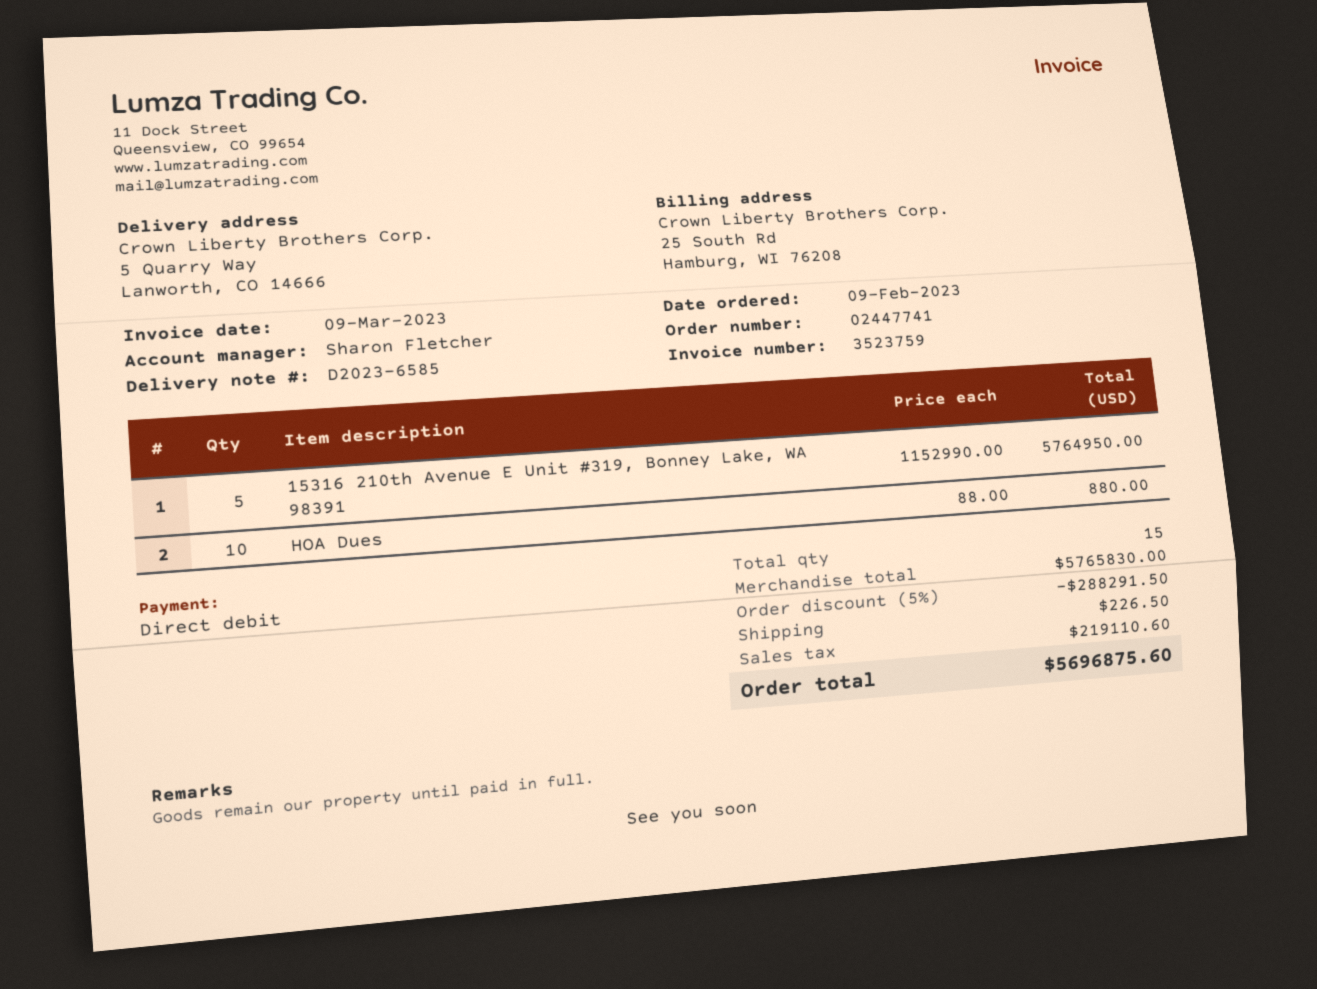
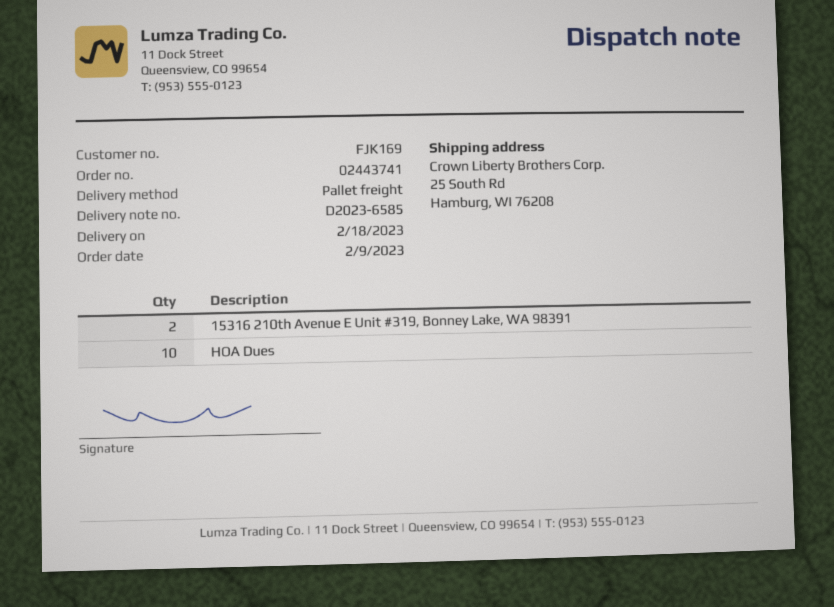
order number: 02447741 -> 02443741
ship to: 5 Quarry Way, Lanworth, CO 14666 -> 25 South Rd, Hamburg, WI 76208
15316 210th Avenue E Unit #319, Bonney Lake, WA 98391: 5 -> 2

